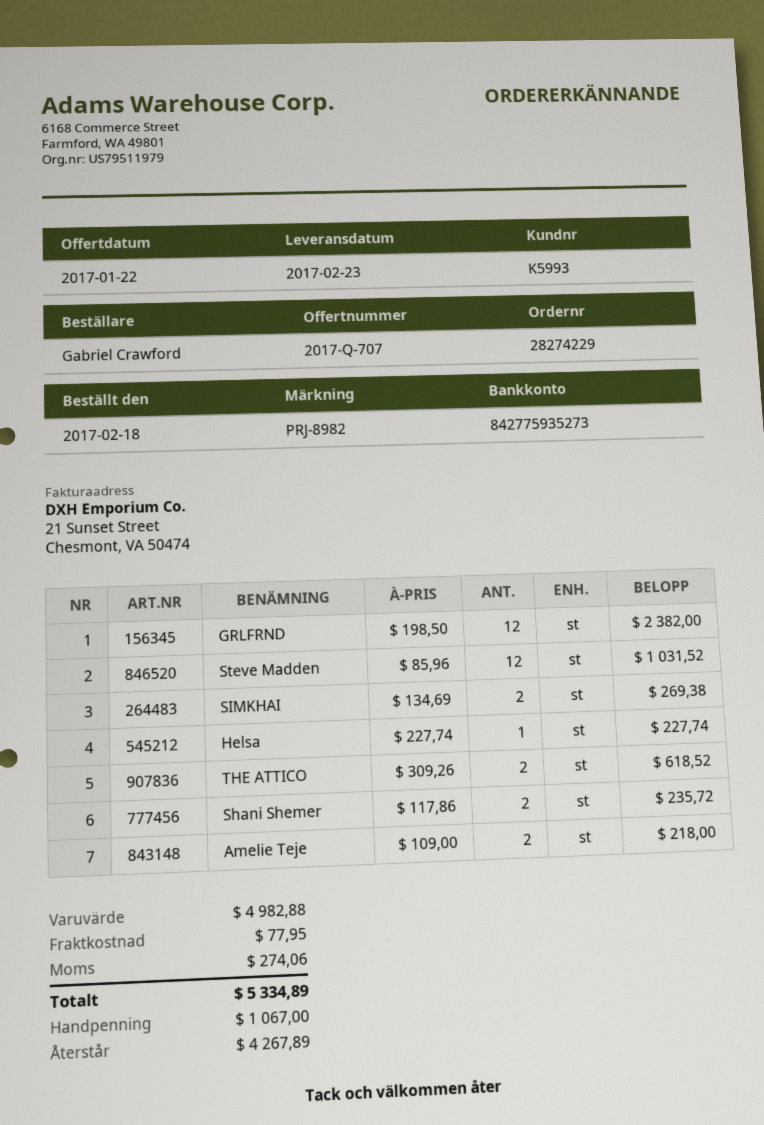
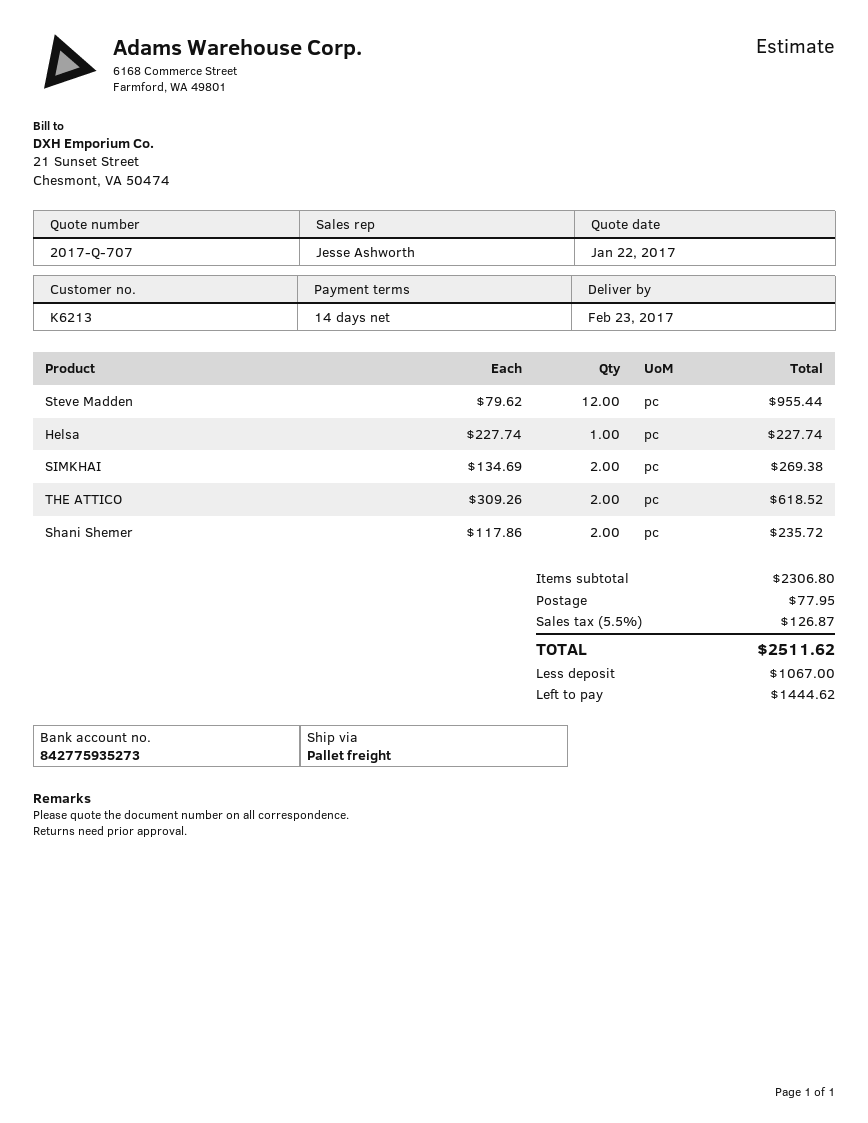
customer number: K5993 -> K6213
GRLFRND: 12 x 198.50 = 2382.00 -> none
Steve Madden: 12 x 85.96 = 1031.52 -> 12 x 79.62 = 955.44
Amelie Teje: 2 x 109.00 = 218.00 -> none
subtotal: 4982.88 -> 2306.80
tax: 274.06 -> 126.87
total: 5334.89 -> 2511.62
balance: 4267.89 -> 1444.62

